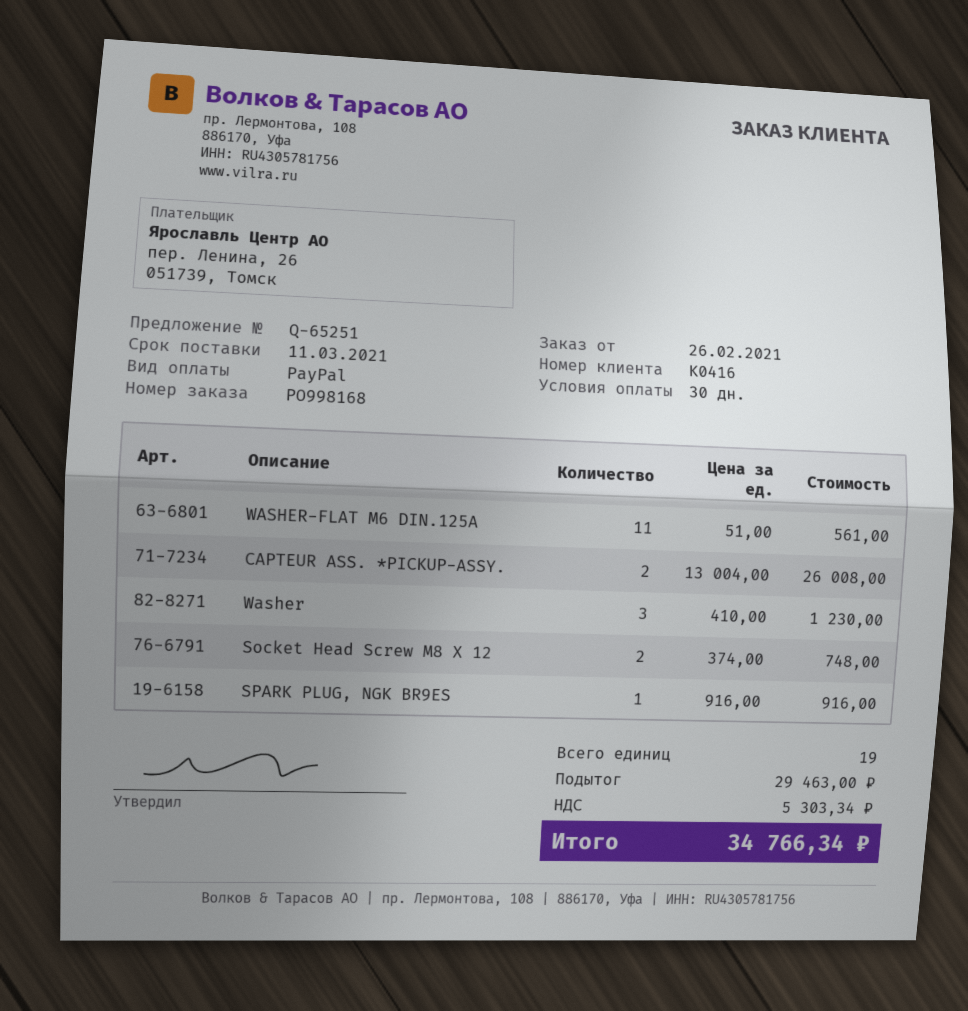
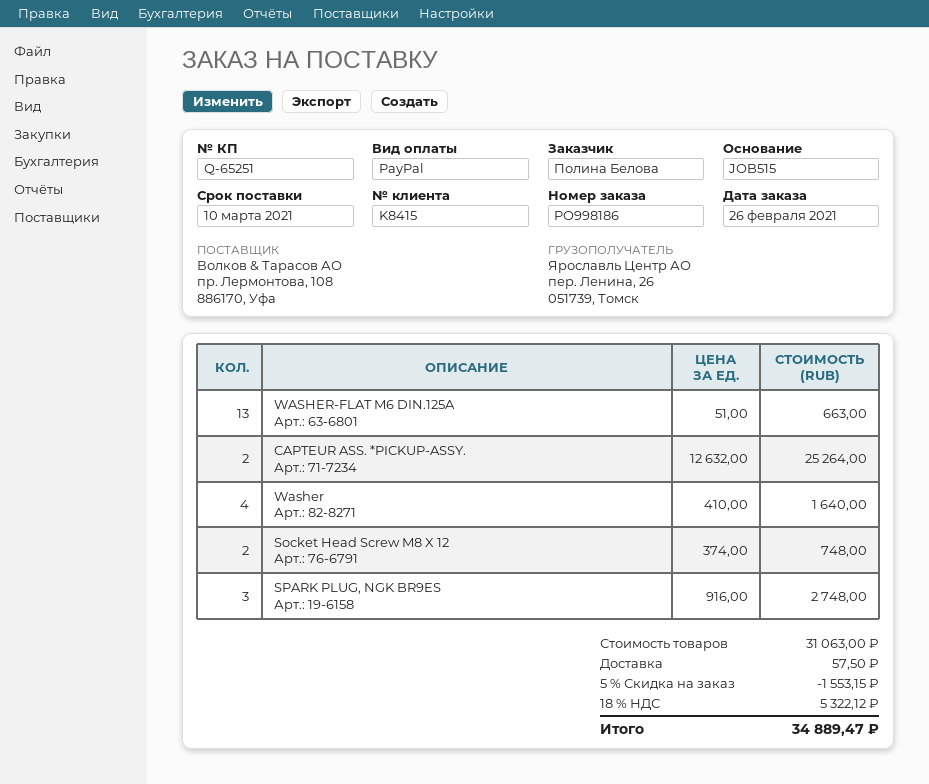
order number: PO998168 -> PO998186
delivery date: 2021-03-11 -> 2021-03-10
customer number: K0416 -> K8415
WASHER-FLAT M6 DIN.125A: 11 x 51.00 = 561.00 -> 13 x 51.00 = 663.00
CAPTEUR ASS. *PICKUP-ASSY.: 2 x 13004.00 = 26008.00 -> 2 x 12632.00 = 25264.00
Washer: 3 x 410.00 = 1230.00 -> 4 x 410.00 = 1640.00
SPARK PLUG, NGK BR9ES: 1 x 916.00 = 916.00 -> 3 x 916.00 = 2748.00
subtotal: 29463.00 -> 31063.00
discount: none -> 5% = 1553.15
shipping: none -> 57.50
tax: 5303.34 -> 5322.12
total: 34766.34 -> 34889.47

